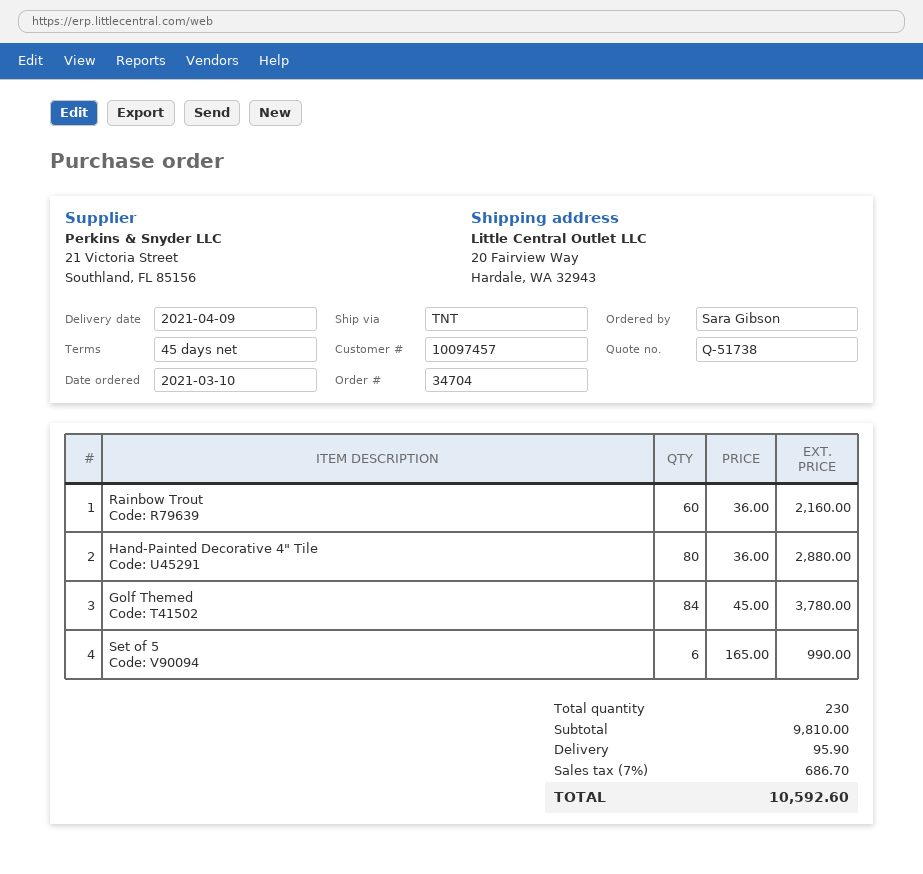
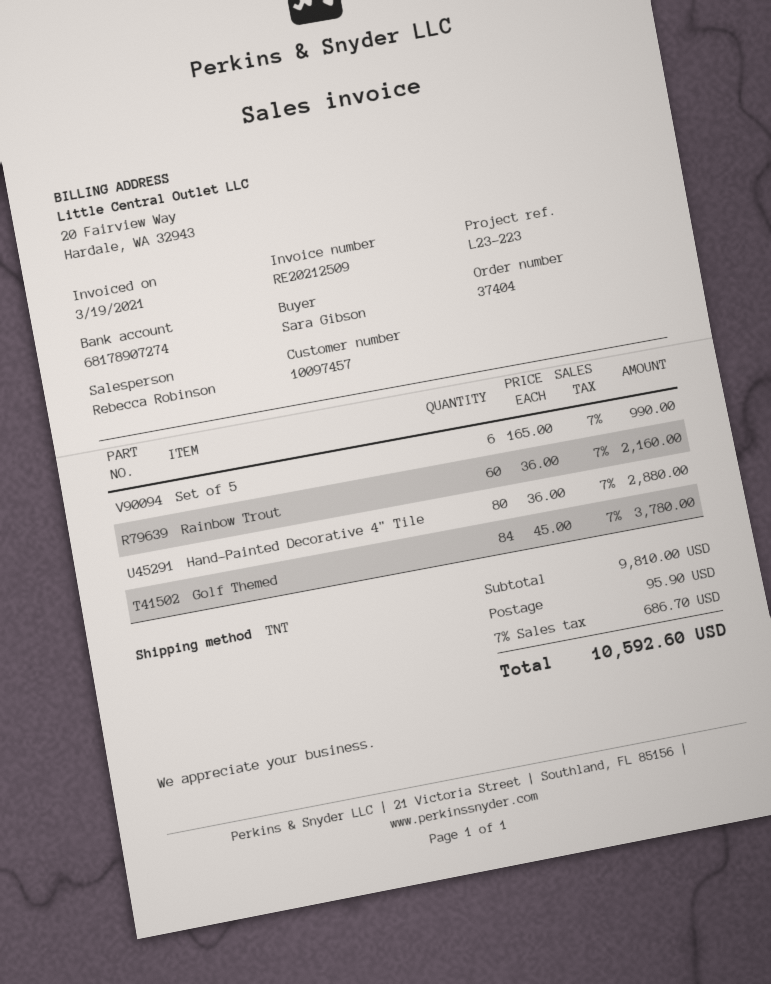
order number: 34704 -> 37404

